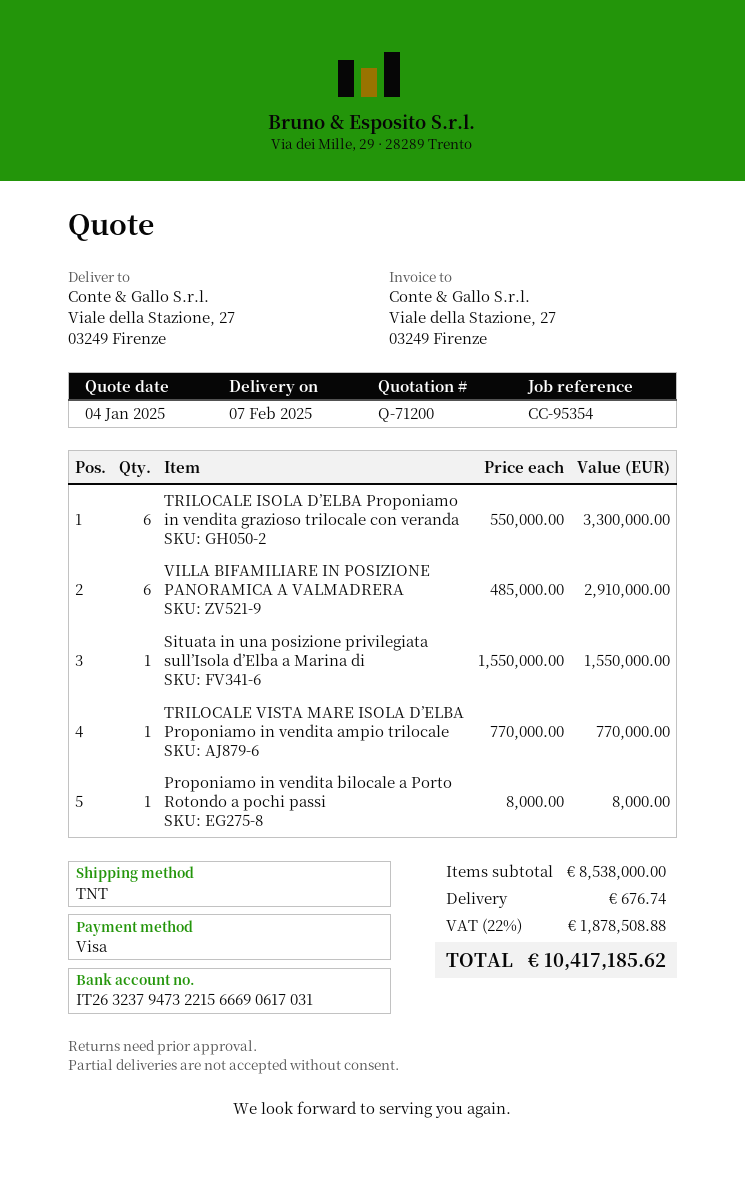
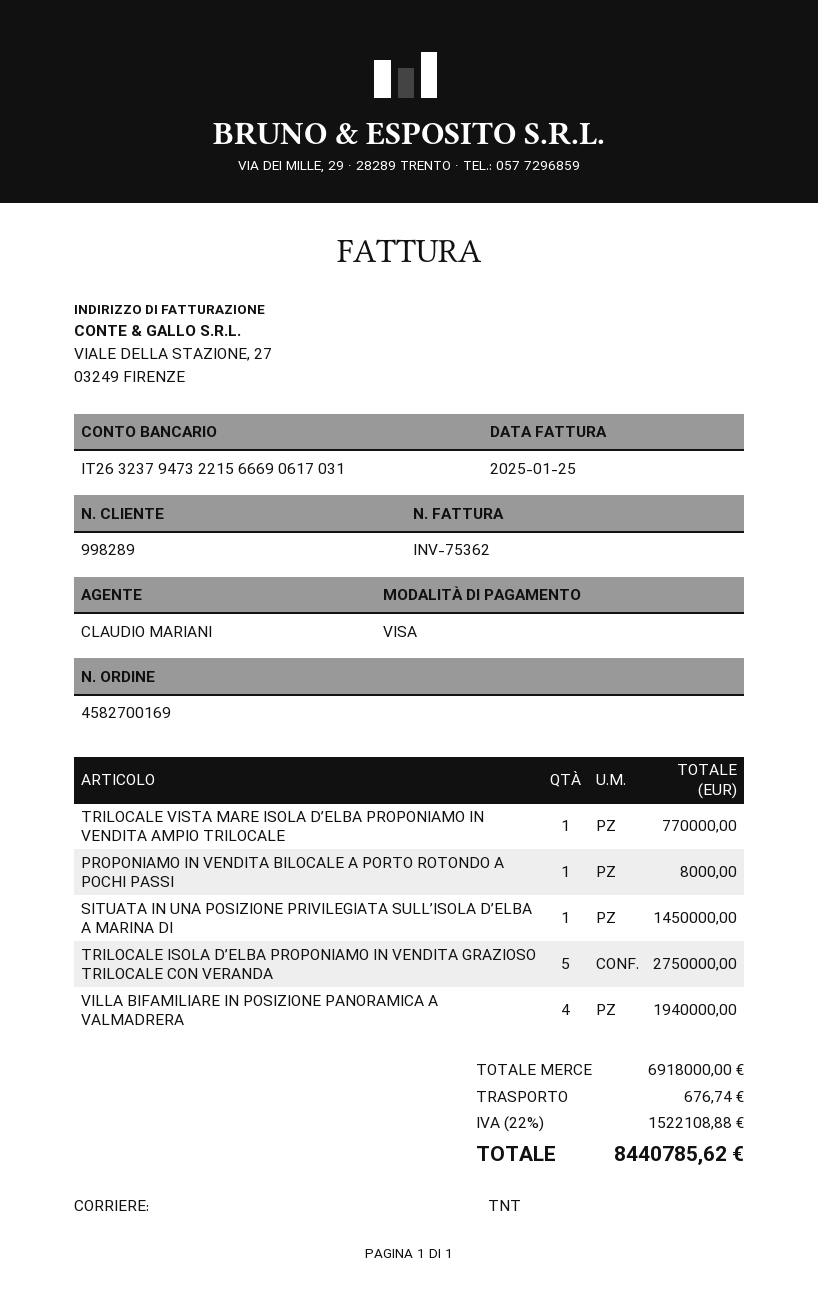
TRILOCALE ISOLA D’ELBA Proponiamo in vendita grazioso trilocale con veranda: 6 for 3300000.00 -> 5 for 2750000.00
VILLA BIFAMILIARE IN POSIZIONE PANORAMICA A VALMADRERA: 6 for 2910000.00 -> 4 for 1940000.00
Situata in una posizione privilegiata sull’Isola d’Elba a Marina di: 1 for 1550000.00 -> 1 for 1450000.00
subtotal: 8538000.00 -> 6918000.00
tax: 22% = 1878508.88 -> 22% = 1522108.88
total: 10417185.62 -> 8440785.62

